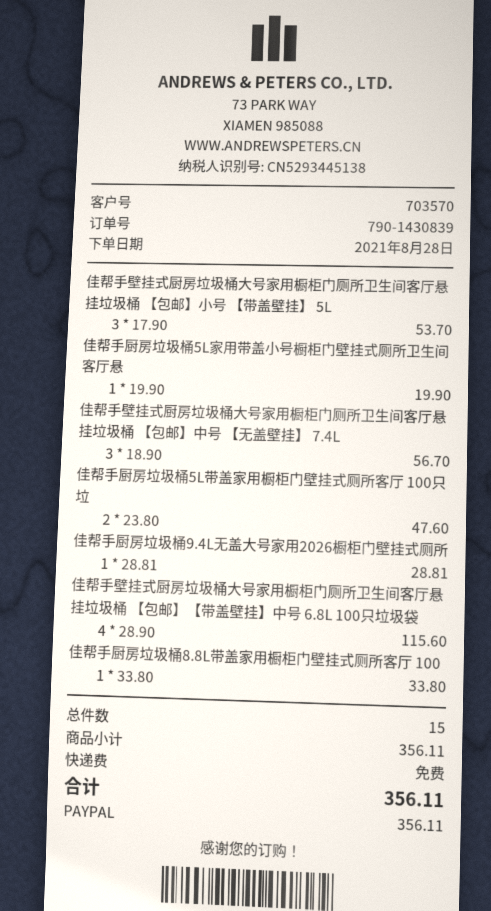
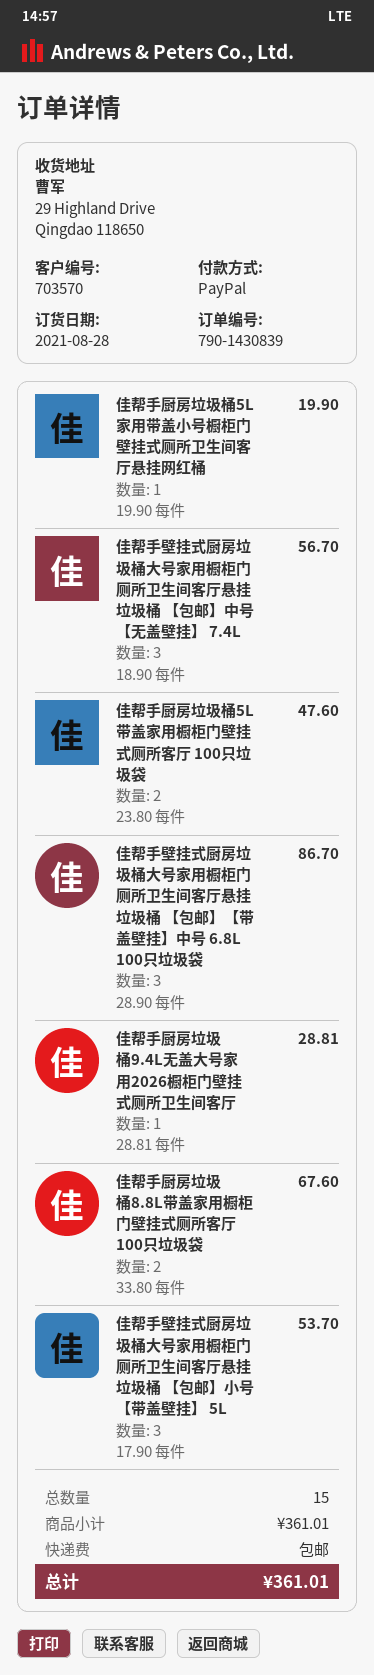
佳帮手壁挂式厨房垃圾桶大号家用橱柜门厕所卫生间客厅悬挂垃圾桶 【包邮】【带盖壁挂】中号 6.8L 100只垃圾袋: 4 x 28.90 = 115.60 -> 3 x 28.90 = 86.70
佳帮手厨房垃圾桶8.8L带盖家用橱柜门壁挂式厕所客厅 100: 1 x 33.80 = 33.80 -> 2 x 33.80 = 67.60
subtotal: 356.11 -> 361.01
total: 356.11 -> 361.01

